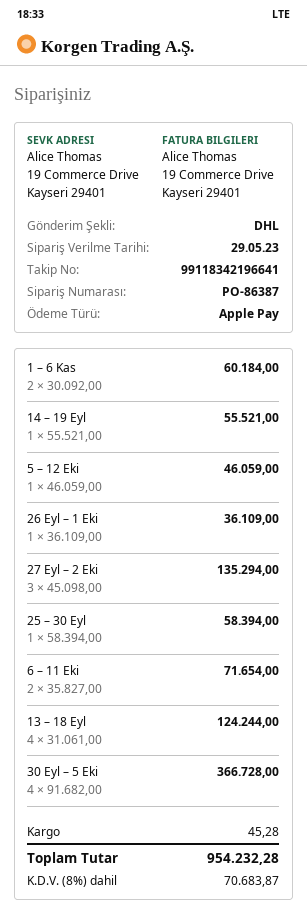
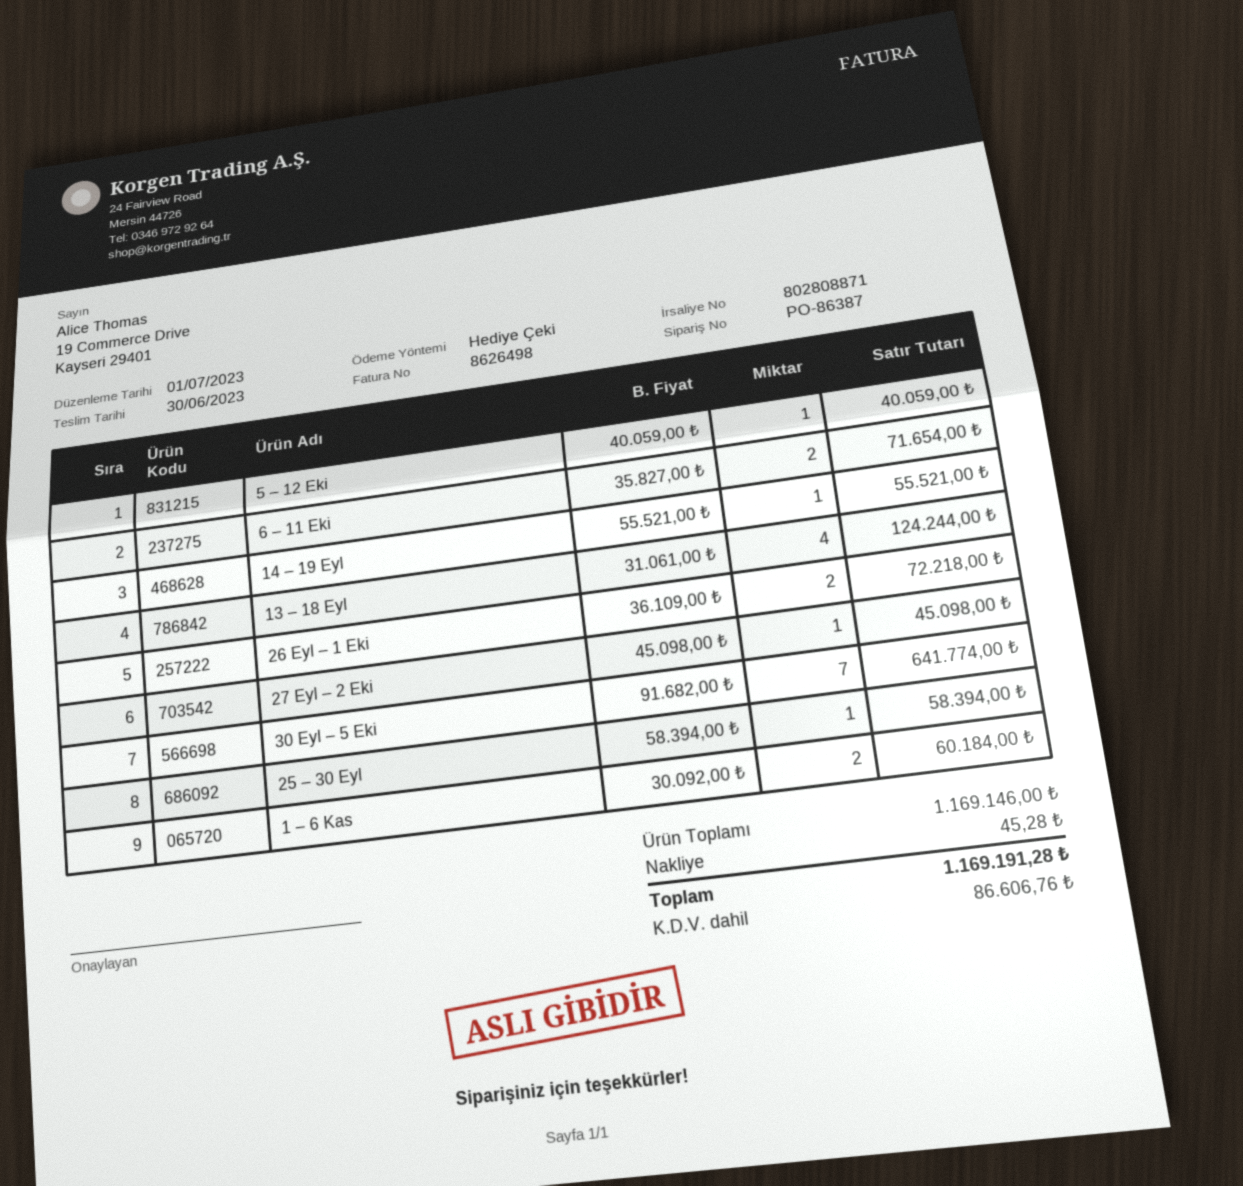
payment method: Apple Pay -> gift card
5 – 12 Eki: 1 x 46059.00 = 46059.00 -> 1 x 40059.00 = 40059.00
26 Eyl – 1 Eki: 1 x 36109.00 = 36109.00 -> 2 x 36109.00 = 72218.00
27 Eyl – 2 Eki: 3 x 45098.00 = 135294.00 -> 1 x 45098.00 = 45098.00
30 Eyl – 5 Eki: 4 x 91682.00 = 366728.00 -> 7 x 91682.00 = 641774.00
tax: 70683.87 -> 86606.76
total: 954232.28 -> 1169191.28

